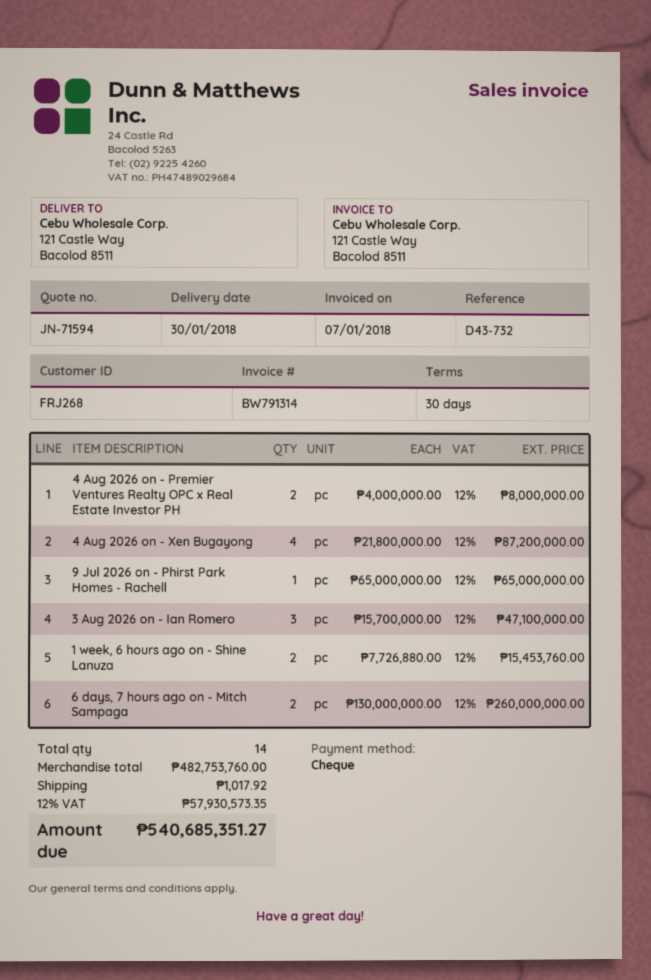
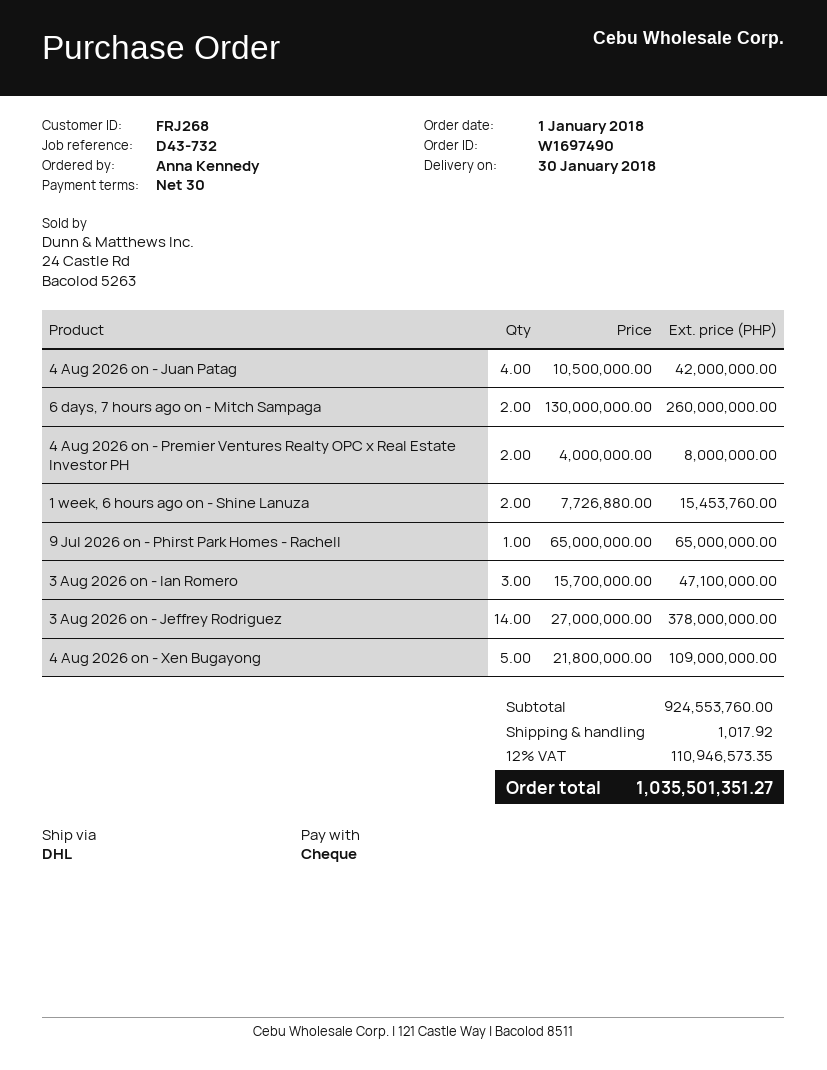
4 Aug 2026 on - Xen Bugayong: 4 x 21800000.00 = 87200000.00 -> 5 x 21800000.00 = 109000000.00
4 Aug 2026 on - Juan Patag: none -> 4 x 10500000.00 = 42000000.00
3 Aug 2026 on - Jeffrey Rodriguez: none -> 14 x 27000000.00 = 378000000.00
subtotal: 482753760.00 -> 924553760.00
tax: 12% = 57930573.35 -> 12% = 110946573.35
total: 540685351.27 -> 1035501351.27

